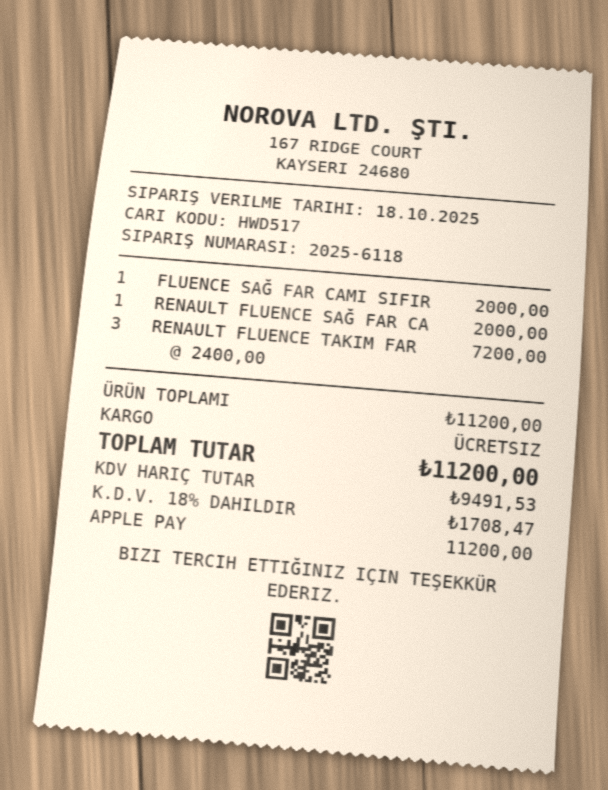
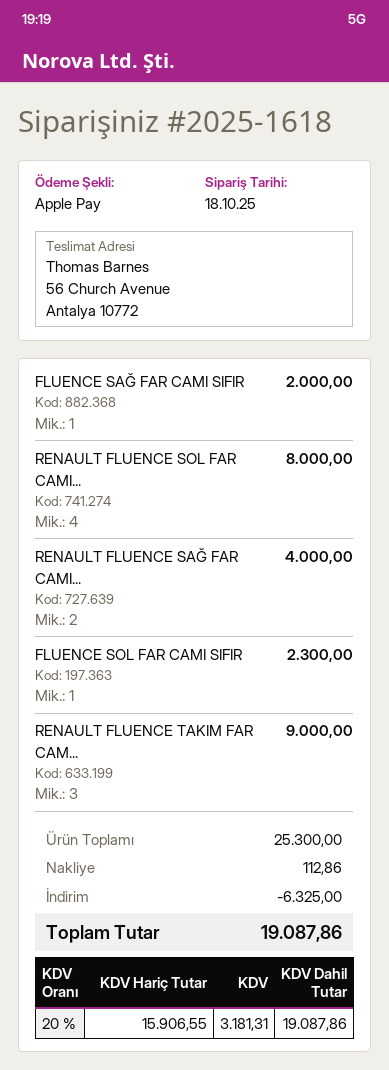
order number: 2025-6118 -> 2025-1618
RENAULT FLUENCE SAĞ FAR CA: 1 for 2000.00 -> 2 for 4000.00
RENAULT FLUENCE TAKIM FAR: 3 for 7200.00 -> 3 for 9000.00
RENAULT FLUENCE SOL FAR CAMI...: none -> 4 for 8000.00
FLUENCE SOL FAR CAMI SIFIR: none -> 1 for 2300.00
subtotal: 11200.00 -> 25300.00
discount: none -> 6325.00
shipping: 0.00 -> 112.86
net: 9491.53 -> 15906.55
tax: 18% = 1708.47 -> 20% = 3181.31
total: 11200.00 -> 19087.86

